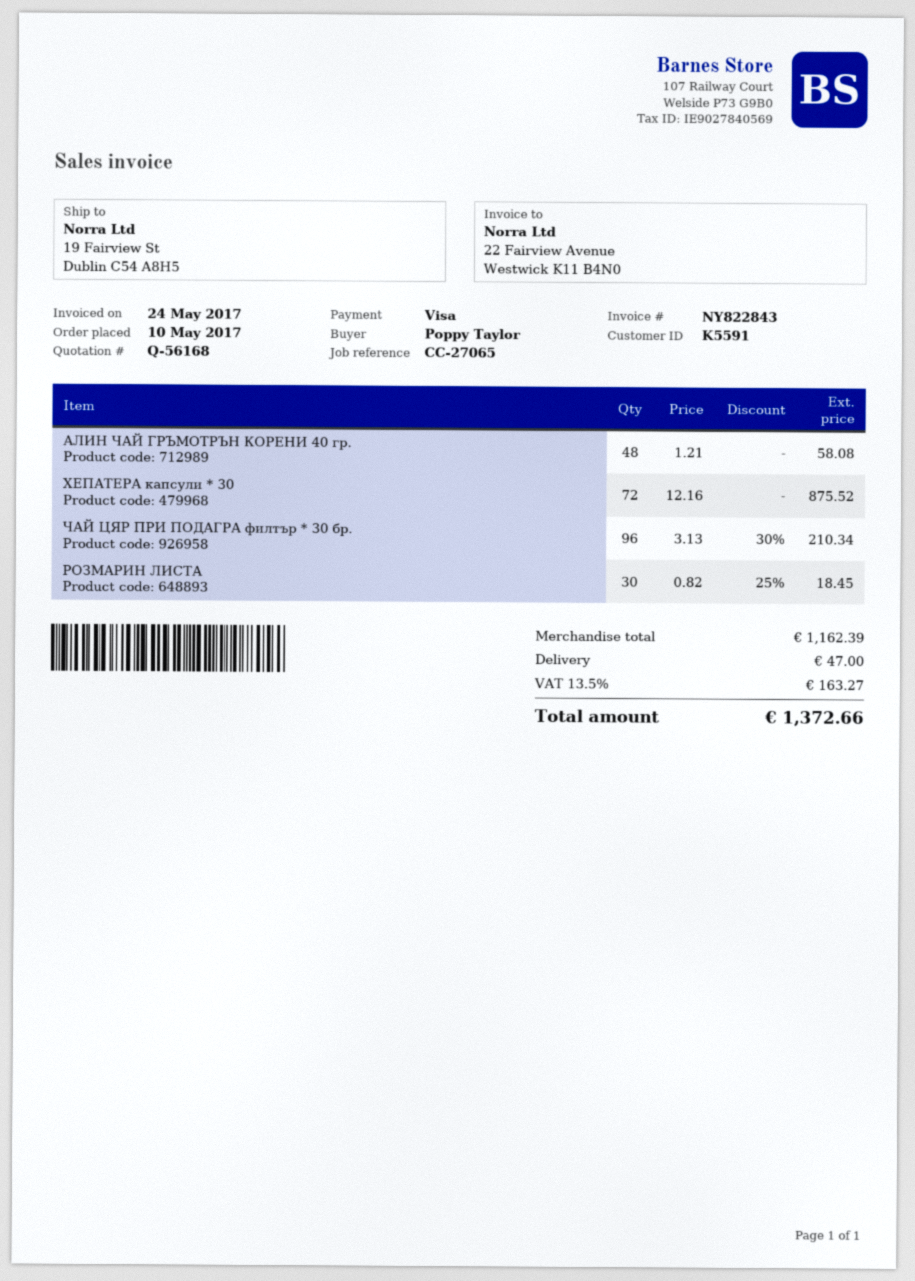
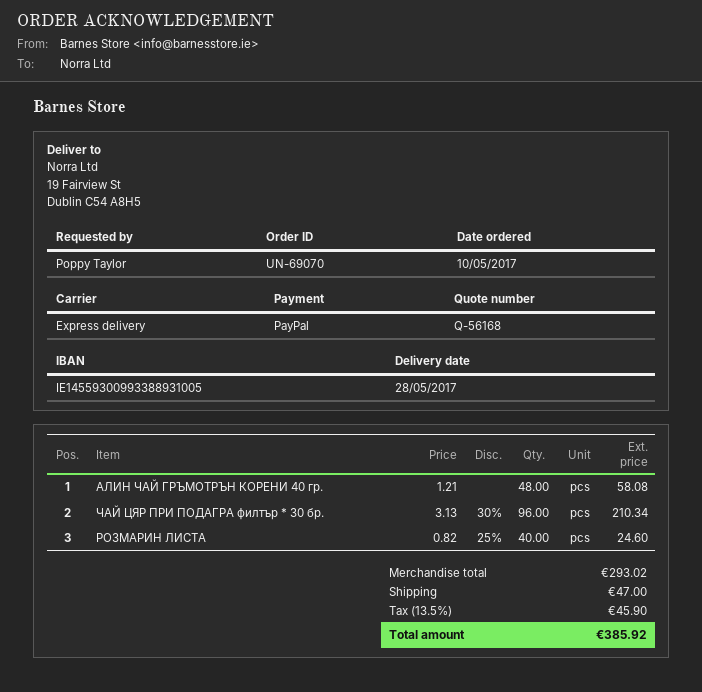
payment method: Visa -> PayPal
ХЕПАТЕРА капсули * 30: 72 x 12.16 = 875.52 -> none
РОЗМАРИН ЛИСТА: 30 x 0.82 - 25% = 18.45 -> 40 x 0.82 - 25% = 24.60
subtotal: 1162.39 -> 293.02
tax: 13.5% = 163.27 -> 13.5% = 45.90
total: 1372.66 -> 385.92

